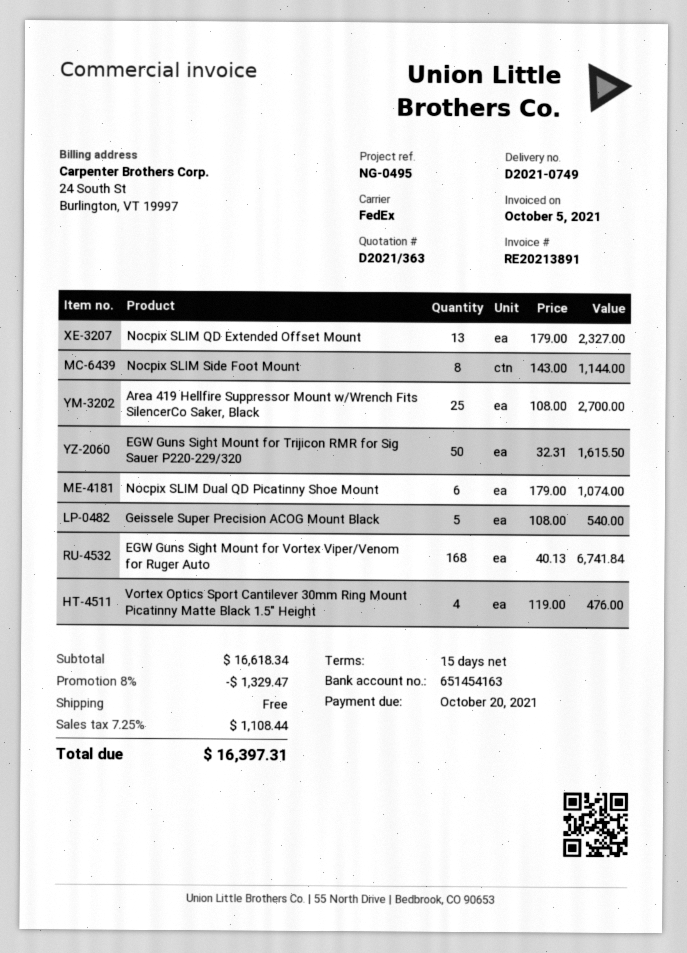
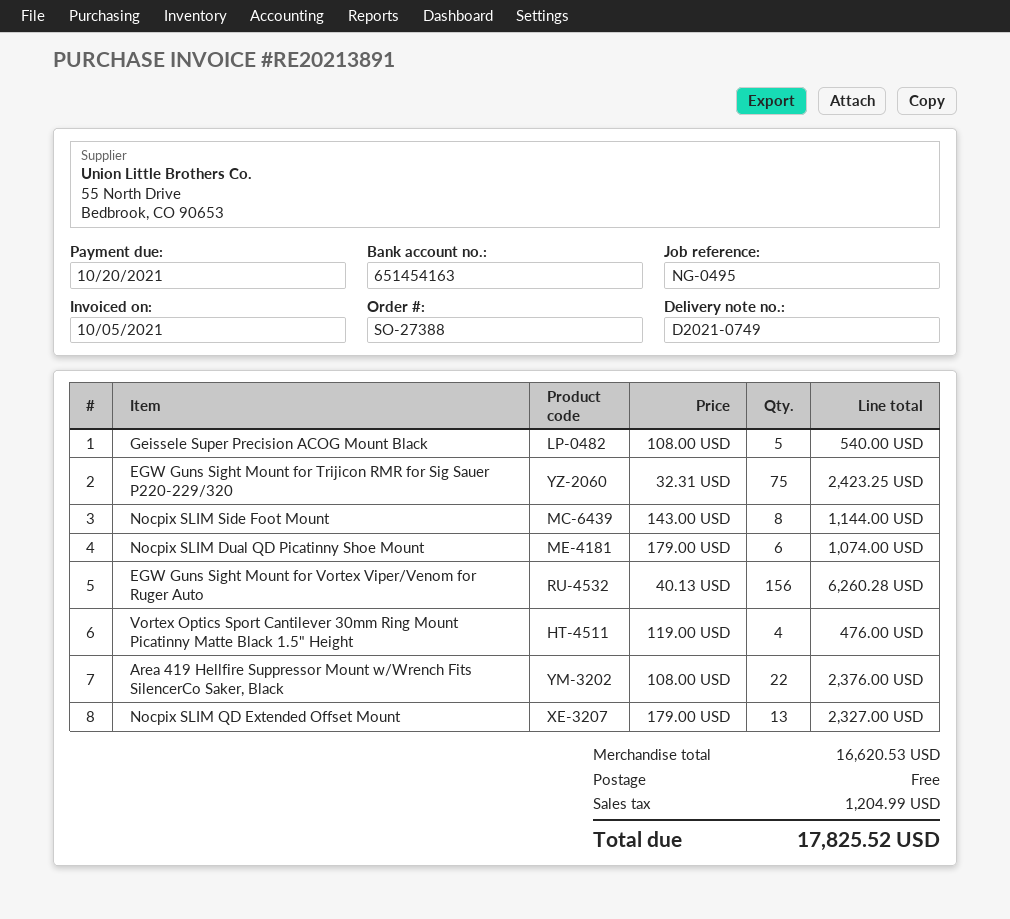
Area 419 Hellfire Suppressor Mount w/Wrench Fits SilencerCo Saker, Black: 25 x 108.00 = 2700.00 -> 22 x 108.00 = 2376.00
EGW Guns Sight Mount for Trijicon RMR for Sig Sauer P220-229/320: 50 x 32.31 = 1615.50 -> 75 x 32.31 = 2423.25
EGW Guns Sight Mount for Vortex Viper/Venom for Ruger Auto: 168 x 40.13 = 6741.84 -> 156 x 40.13 = 6260.28
subtotal: 16618.34 -> 16620.53
discount: 8% = 1329.47 -> none
tax: 1108.44 -> 1204.99
total: 16397.31 -> 17825.52

